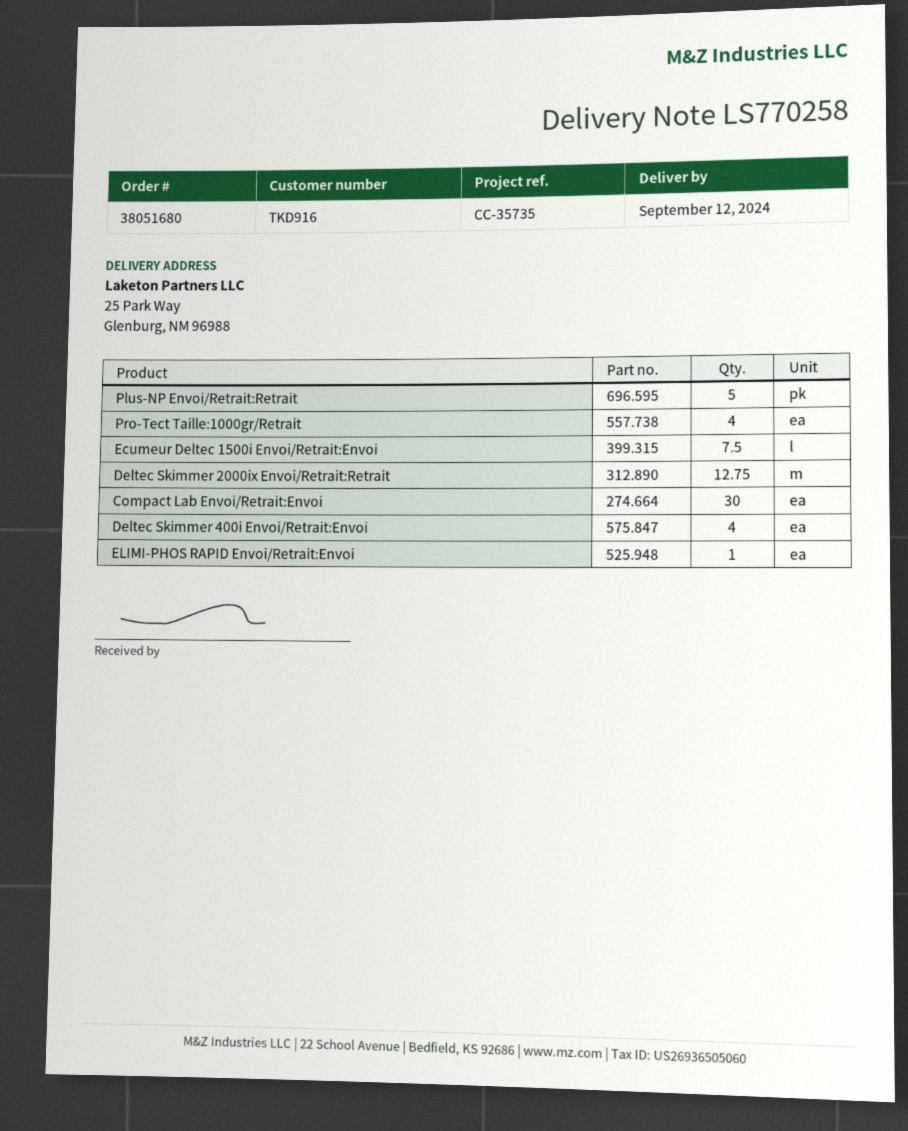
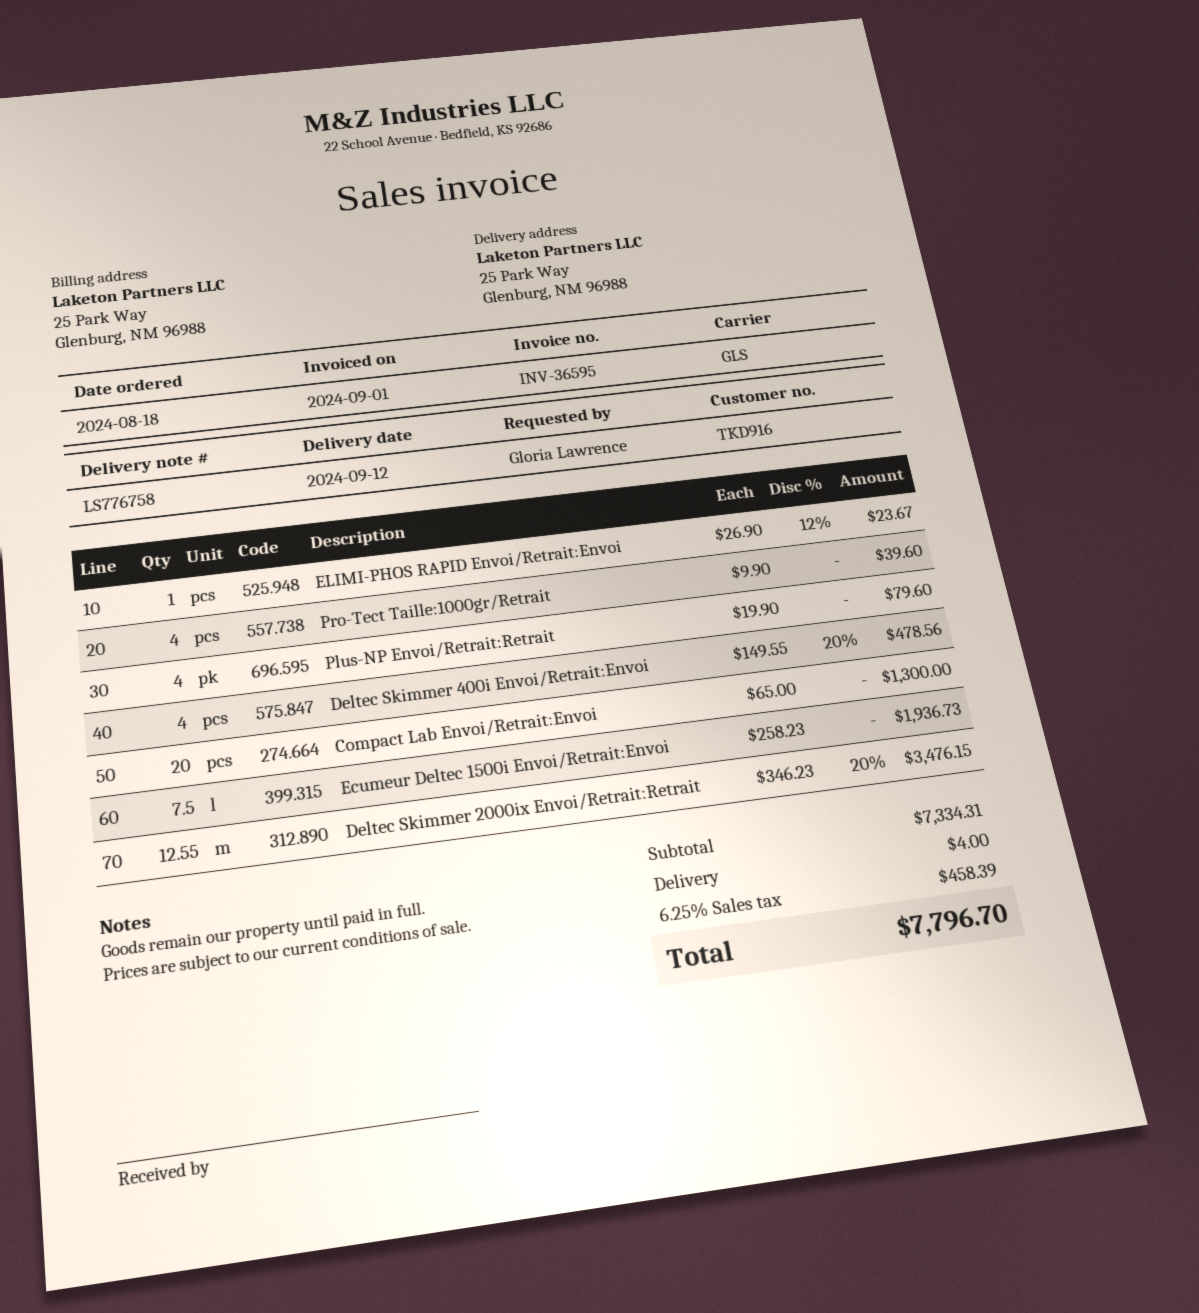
delivery note number: LS770258 -> LS776758
Plus-NP Envoi/Retrait:Retrait: 5 -> 4
Deltec Skimmer 2000ix Envoi/Retrait:Retrait: 12.75 -> 12.55
Compact Lab Envoi/Retrait:Envoi: 30 -> 20

